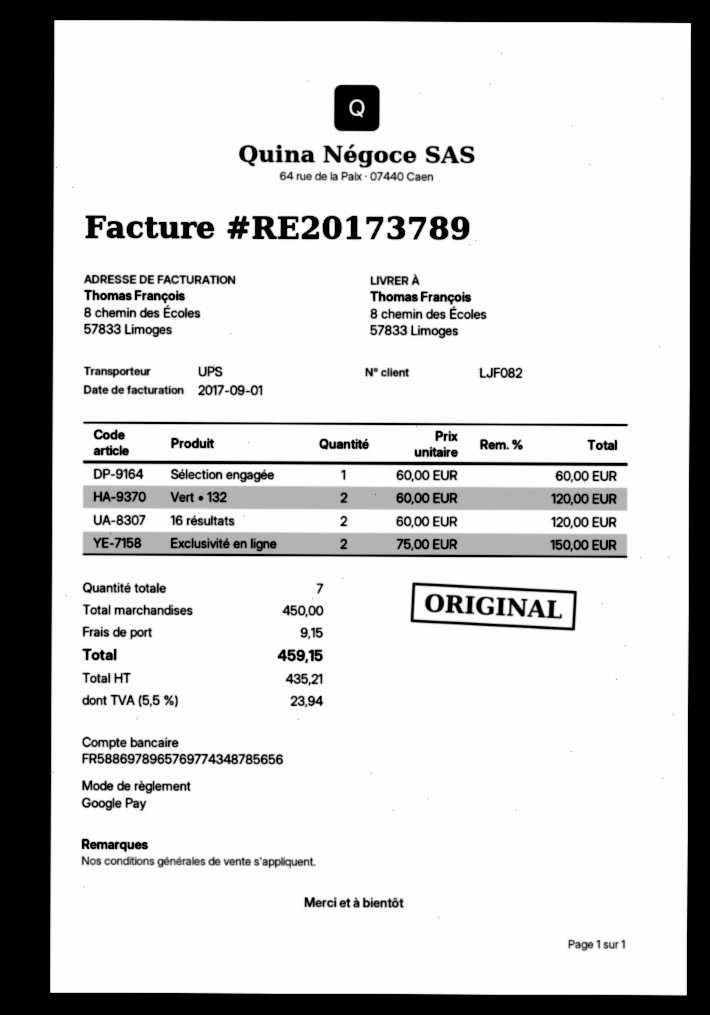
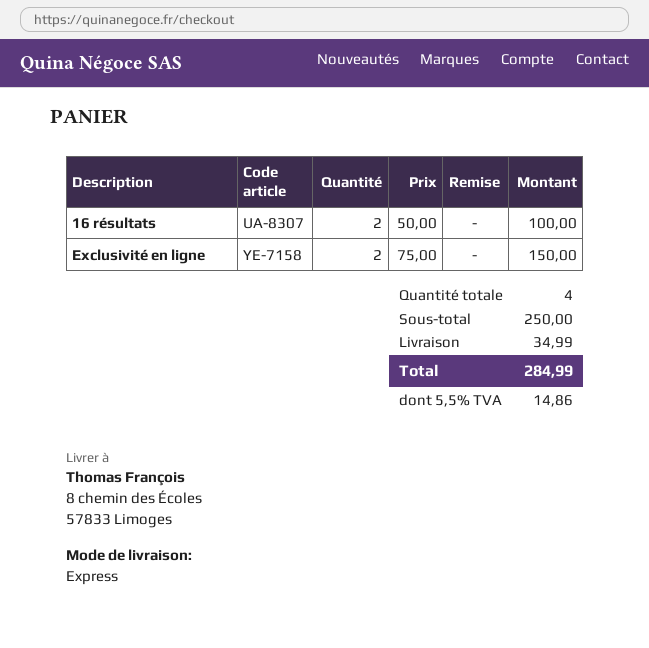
shipping method: UPS -> express
Sélection engagée: 1 x 60.00 = 60.00 -> none
Vert • 132: 2 x 60.00 = 120.00 -> none
16 résultats: 2 x 60.00 = 120.00 -> 2 x 50.00 = 100.00
total quantity: 7 -> 4
subtotal: 450.00 -> 250.00
shipping: 9.15 -> 34.99
tax: 5.5% = 23.94 -> 5.5% = 14.86
total: 459.15 -> 284.99

